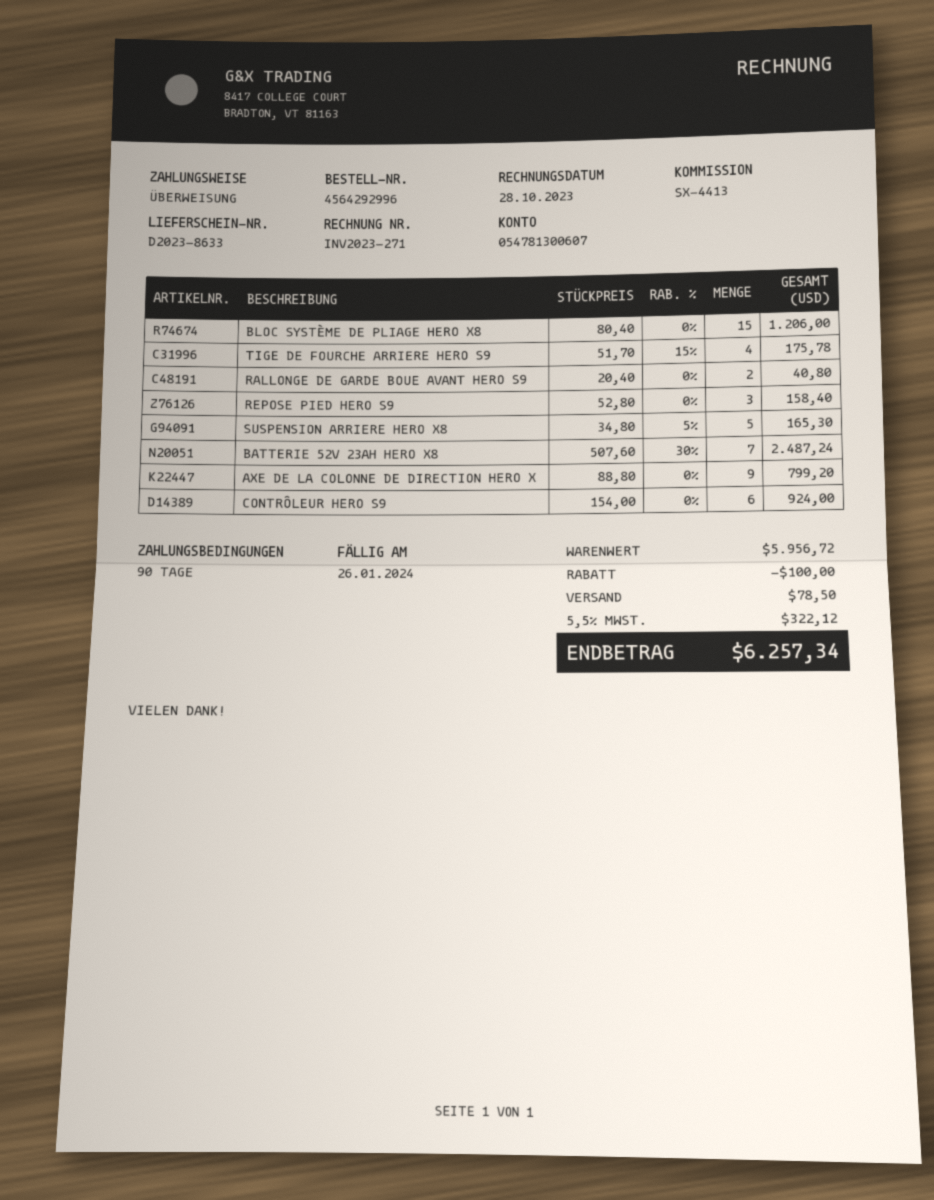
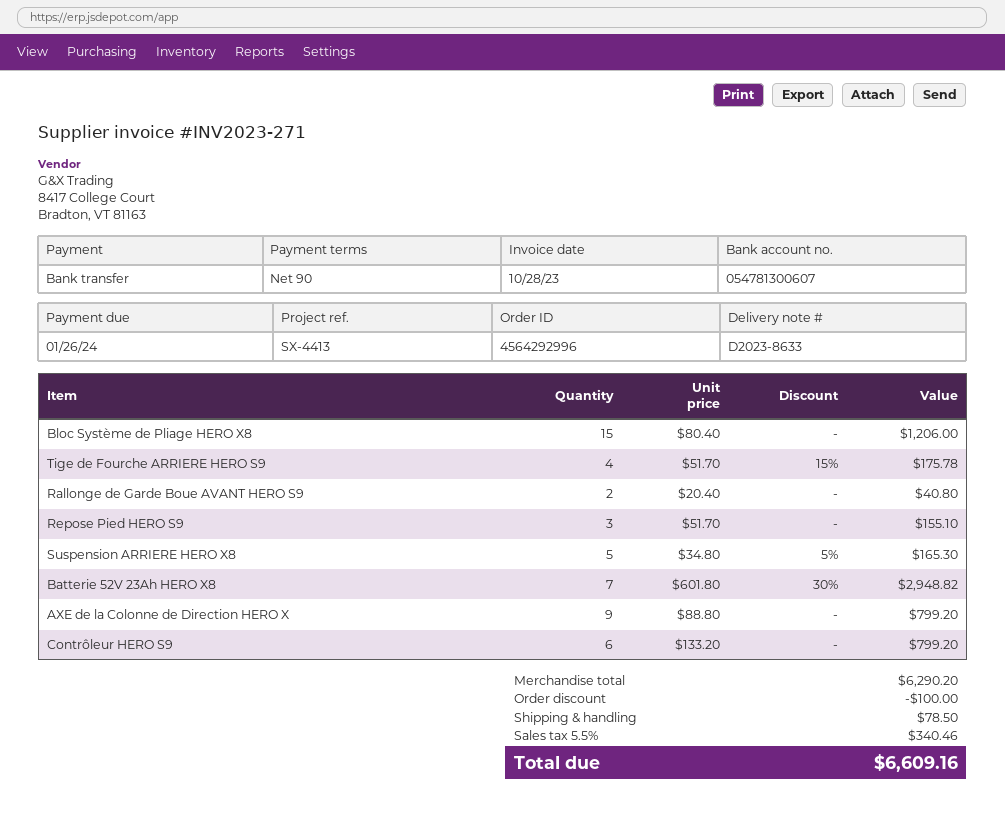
REPOSE PIED HERO S9: 3 x 52.80 = 158.40 -> 3 x 51.70 = 155.10
BATTERIE 52V 23AH HERO X8: 7 x 507.60 - 30% = 2487.24 -> 7 x 601.80 - 30% = 2948.82
CONTRÔLEUR HERO S9: 6 x 154.00 = 924.00 -> 6 x 133.20 = 799.20
subtotal: 5956.72 -> 6290.20
tax: 5.5% = 322.12 -> 5.5% = 340.46
total: 6257.34 -> 6609.16

